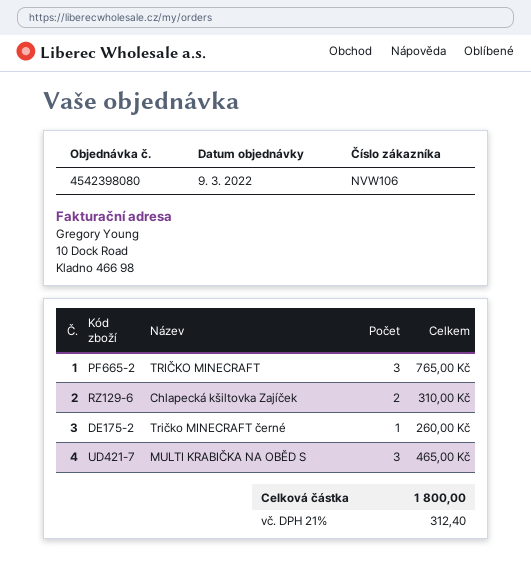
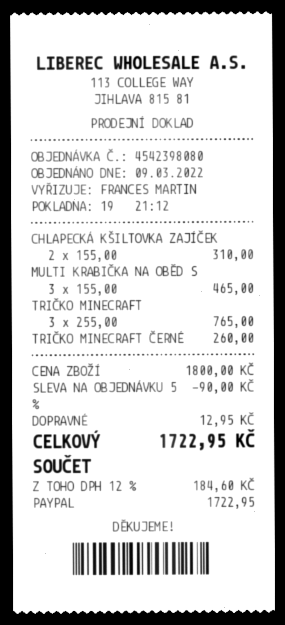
discount: none -> 5% = 90.00
shipping: none -> 12.95
tax: 21% = 312.40 -> 12% = 184.60
total: 1800.00 -> 1722.95

